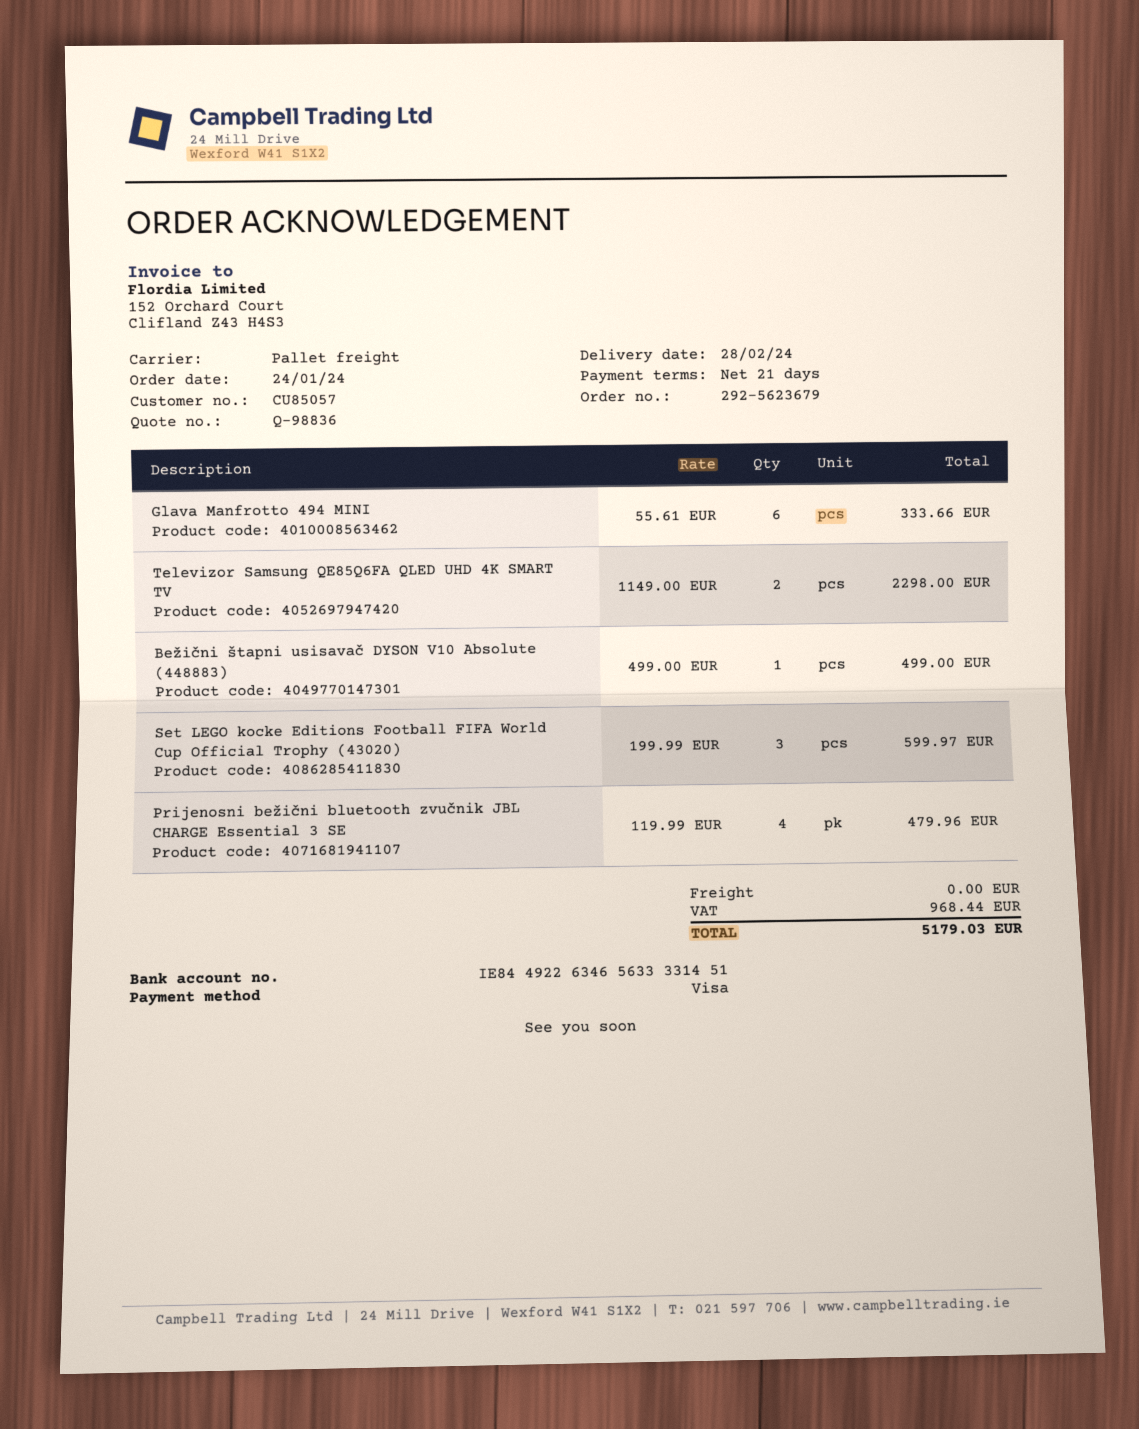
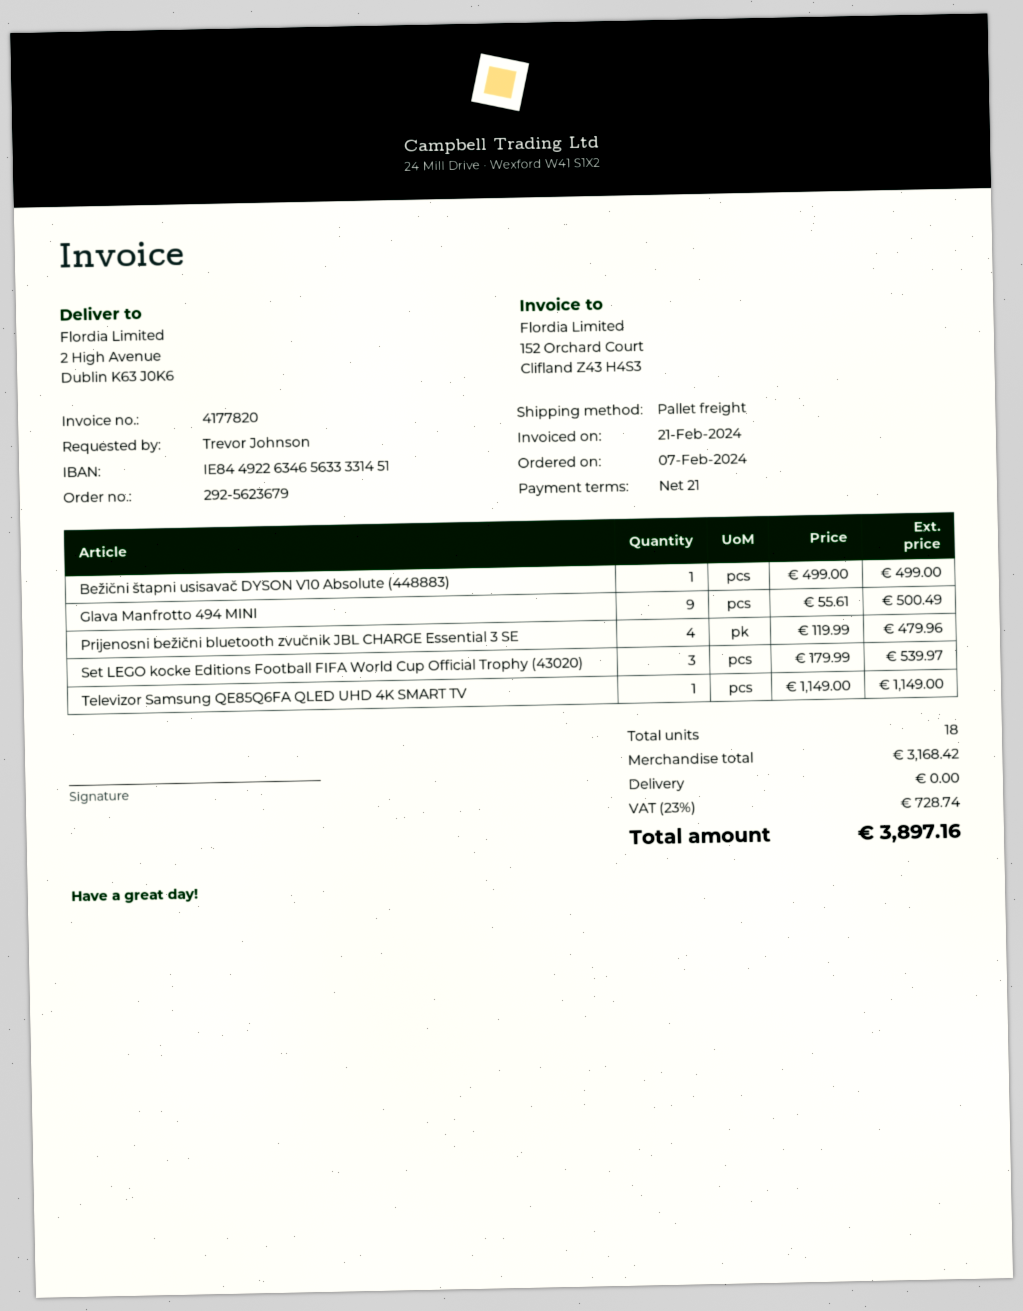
order date: 2024-01-24 -> 2024-02-07
Glava Manfrotto 494 MINI: 6 x 55.61 = 333.66 -> 9 x 55.61 = 500.49
Televizor Samsung QE85Q6FA QLED UHD 4K SMART TV: 2 x 1149.00 = 2298.00 -> 1 x 1149.00 = 1149.00
Set LEGO kocke Editions Football FIFA World Cup Official Trophy (43020): 3 x 199.99 = 599.97 -> 3 x 179.99 = 539.97
tax: 968.44 -> 728.74
total: 5179.03 -> 3897.16

